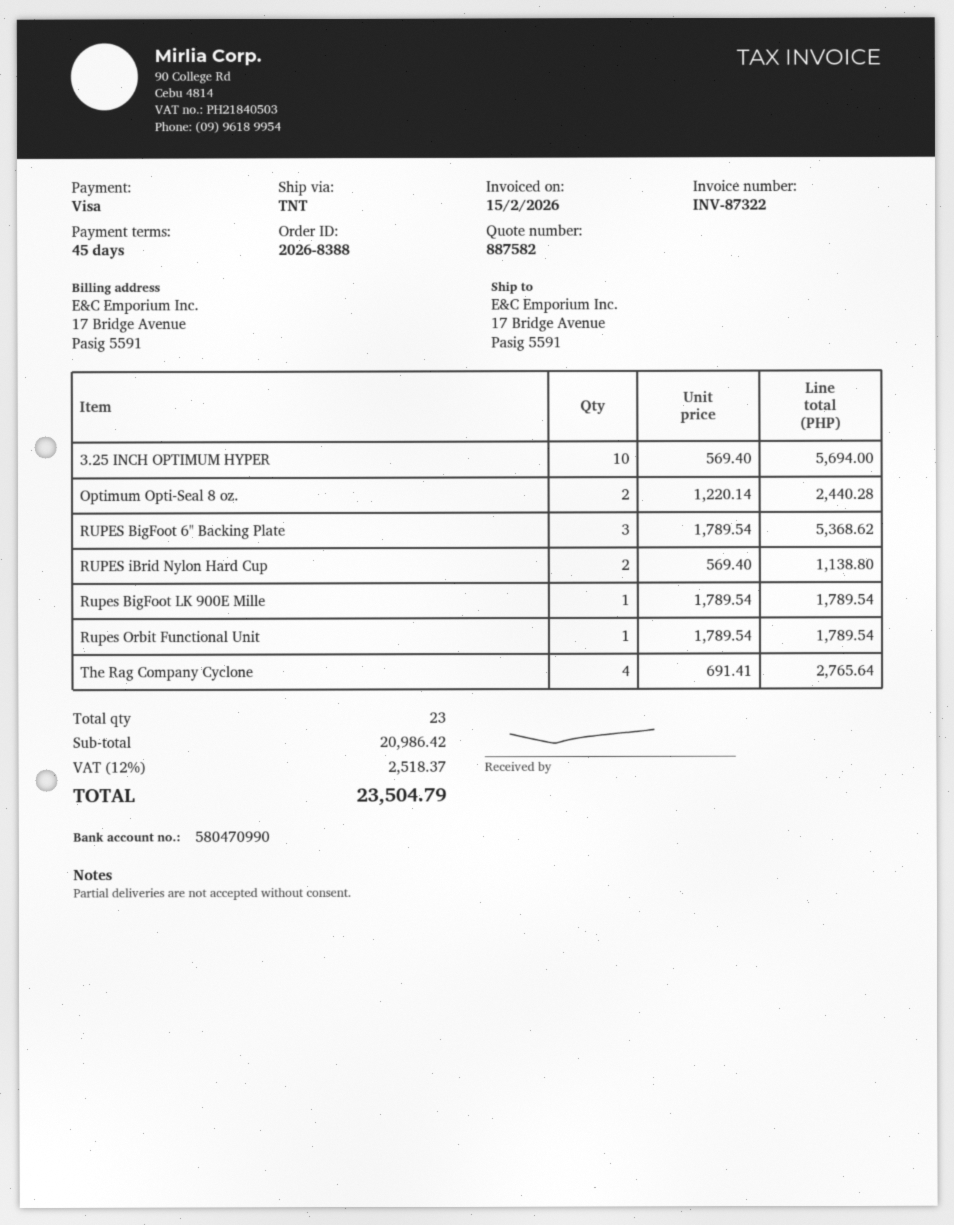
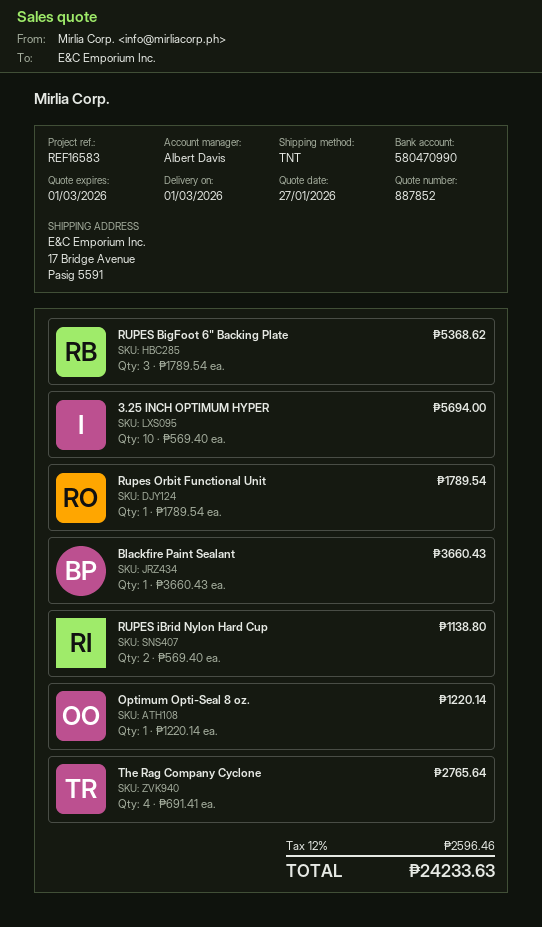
quote number: 887582 -> 887852
Optimum Opti-Seal 8 oz.: 2 x 1220.14 = 2440.28 -> 1 x 1220.14 = 1220.14
Rupes BigFoot LK 900E Mille: 1 x 1789.54 = 1789.54 -> none
Blackfire Paint Sealant: none -> 1 x 3660.43 = 3660.43
tax: 12% = 2518.37 -> 12% = 2596.46
total: 23504.79 -> 24233.63

